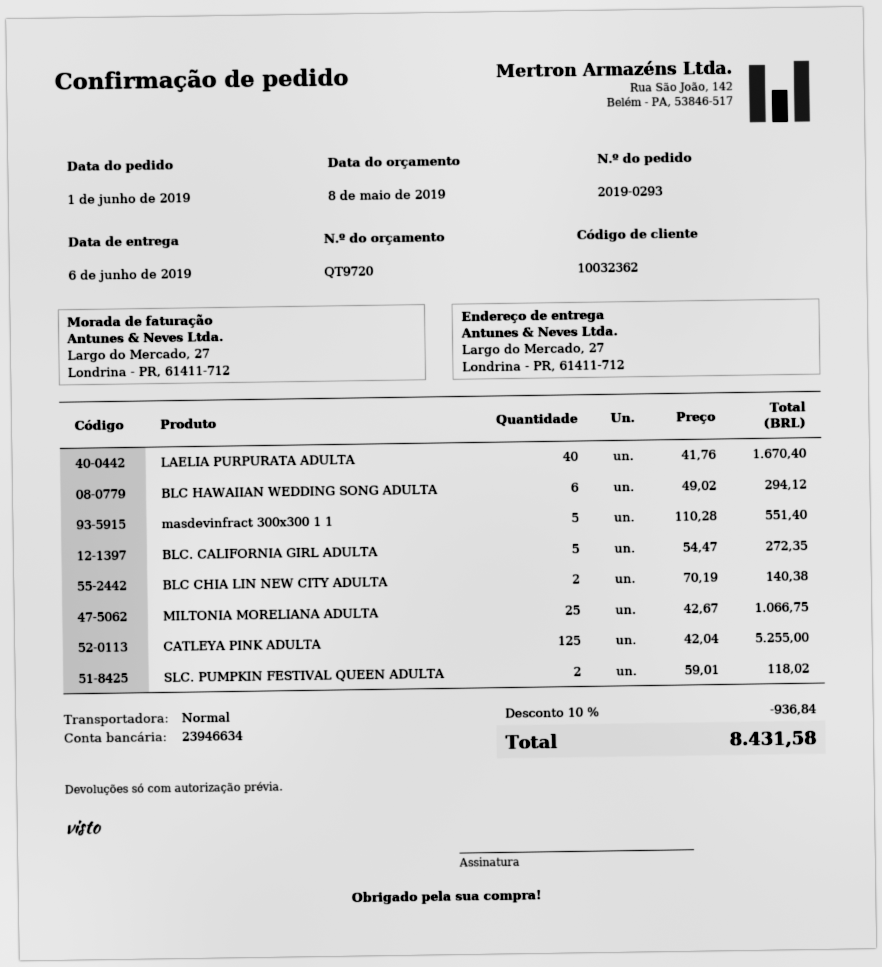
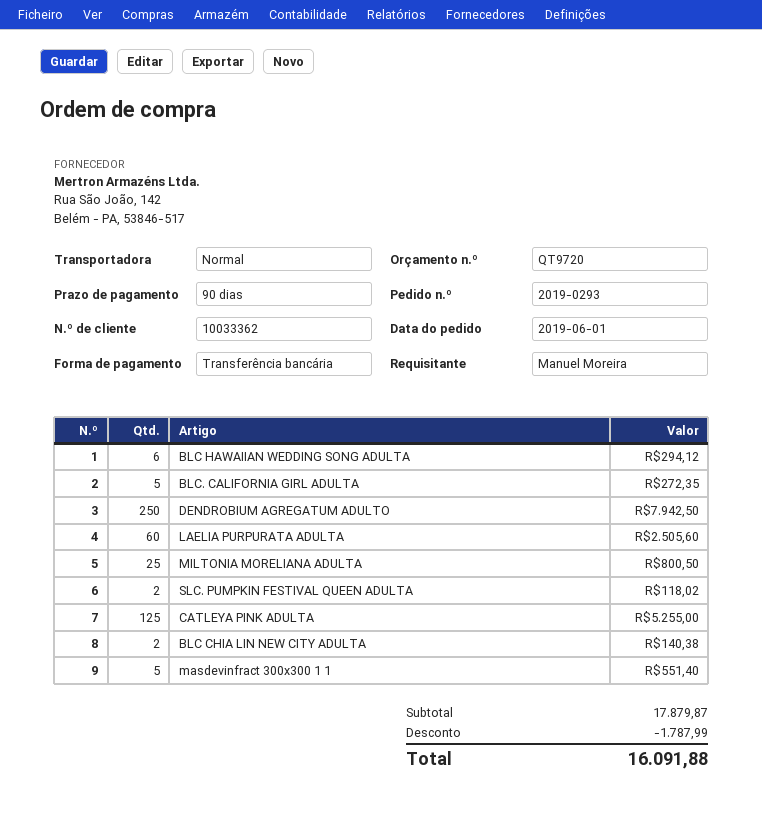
customer number: 10032362 -> 10033362
LAELIA PURPURATA ADULTA: 40 for 1670.40 -> 60 for 2505.60
MILTONIA MORELIANA ADULTA: 25 for 1066.75 -> 25 for 800.50
DENDROBIUM AGREGATUM ADULTO: none -> 250 for 7942.50
discount: 936.84 -> 1787.99
total: 8431.58 -> 16091.88

